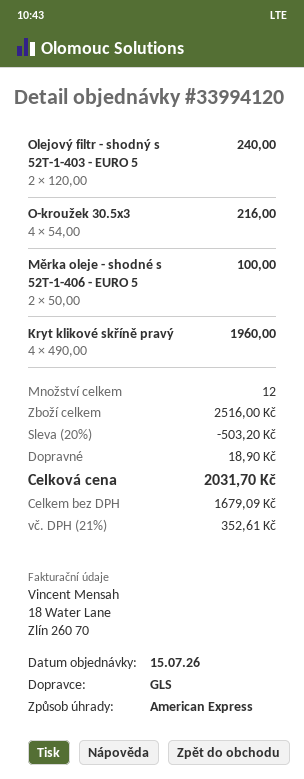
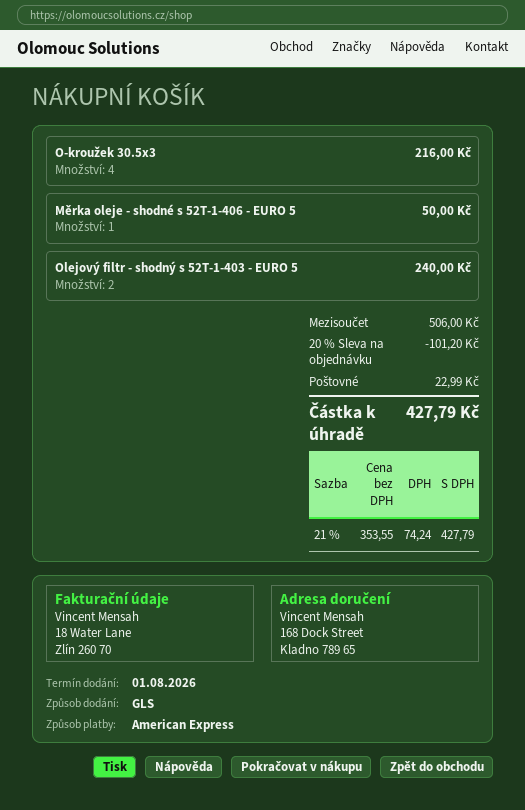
Měrka oleje - shodné s 52T-1-406 - EURO 5: 2 for 100.00 -> 1 for 50.00
Kryt klikové skříně pravý: 4 for 1960.00 -> none
subtotal: 2516.00 -> 506.00
discount: 20% = 503.20 -> 20% = 101.20
shipping: 18.90 -> 22.99
net: 1679.09 -> 353.55
tax: 21% = 352.61 -> 21% = 74.24
total: 2031.70 -> 427.79

